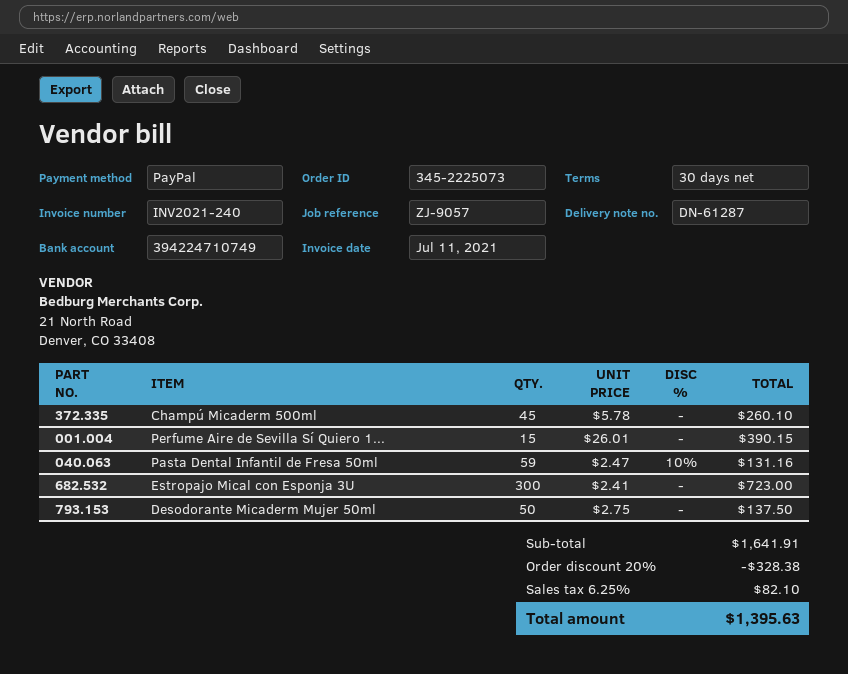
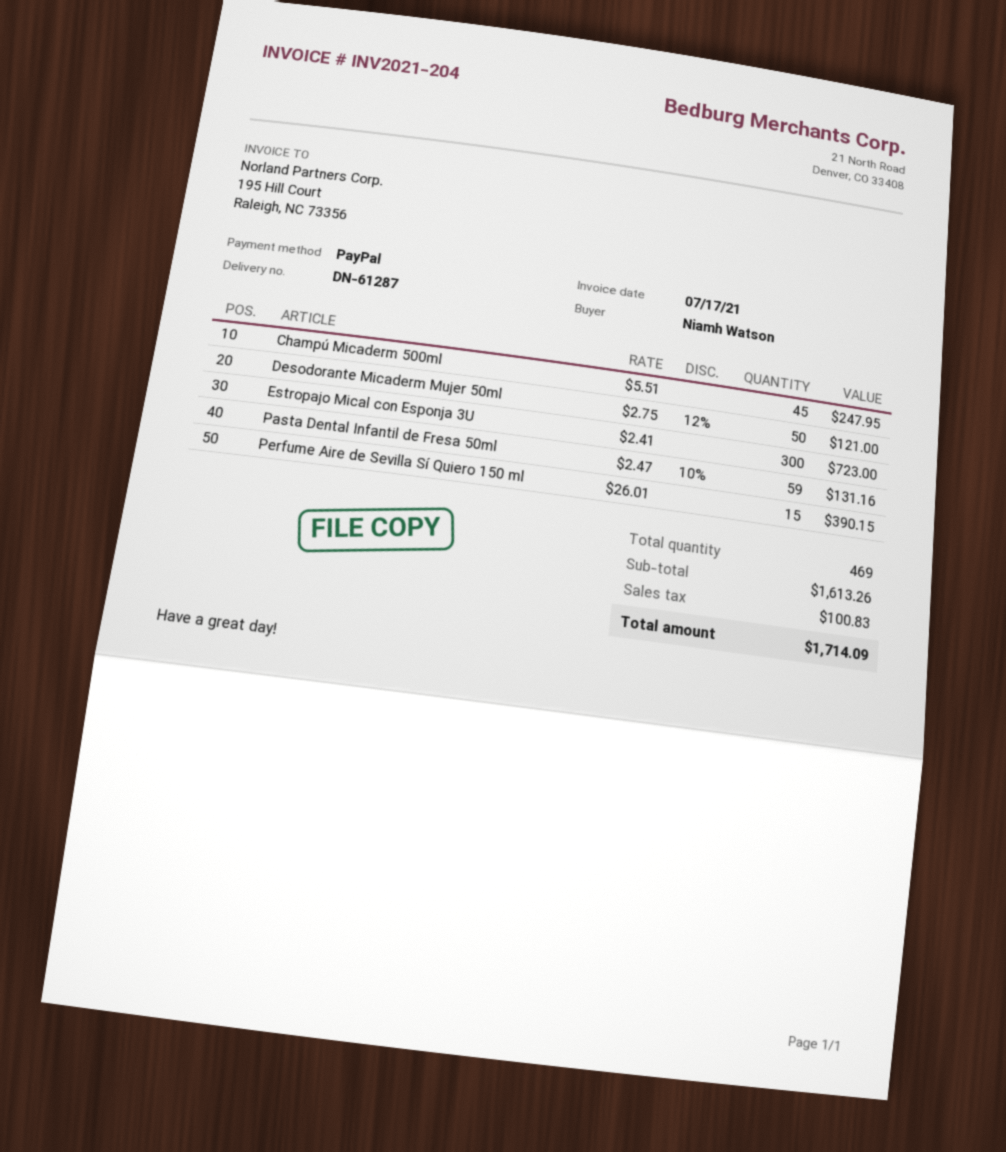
invoice number: INV2021-240 -> INV2021-204
invoice date: 2021-07-11 -> 2021-07-17
Champú Micaderm 500ml: 45 x 5.78 = 260.10 -> 45 x 5.51 = 247.95
Desodorante Micaderm Mujer 50ml: 50 x 2.75 = 137.50 -> 50 x 2.75 - 12% = 121.00
subtotal: 1641.91 -> 1613.26
discount: 20% = 328.38 -> none
tax: 82.10 -> 100.83
total: 1395.63 -> 1714.09

